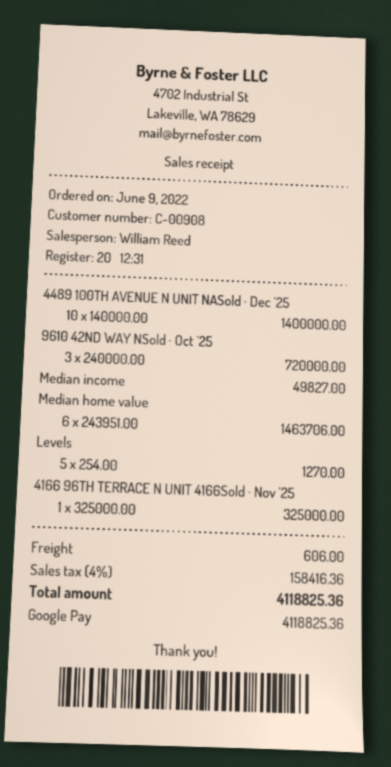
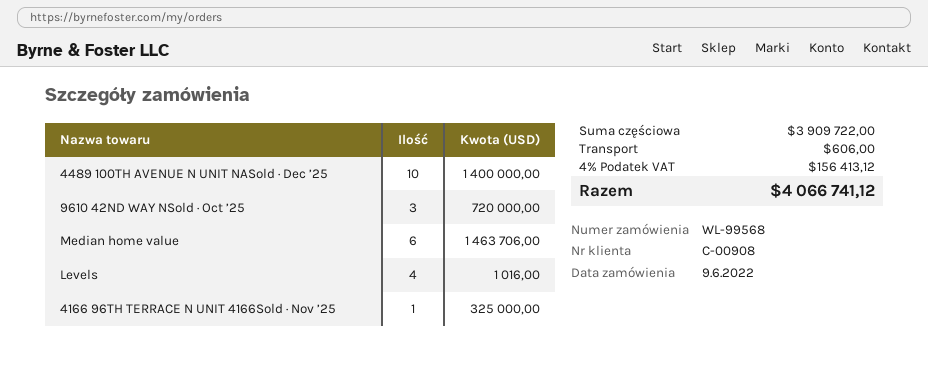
Median income: 1 for 49827.00 -> none
Levels: 5 for 1270.00 -> 4 for 1016.00
tax: 4% = 158416.36 -> 4% = 156413.12
total: 4118825.36 -> 4066741.12

